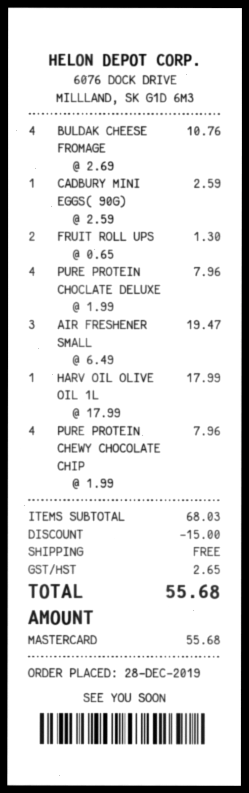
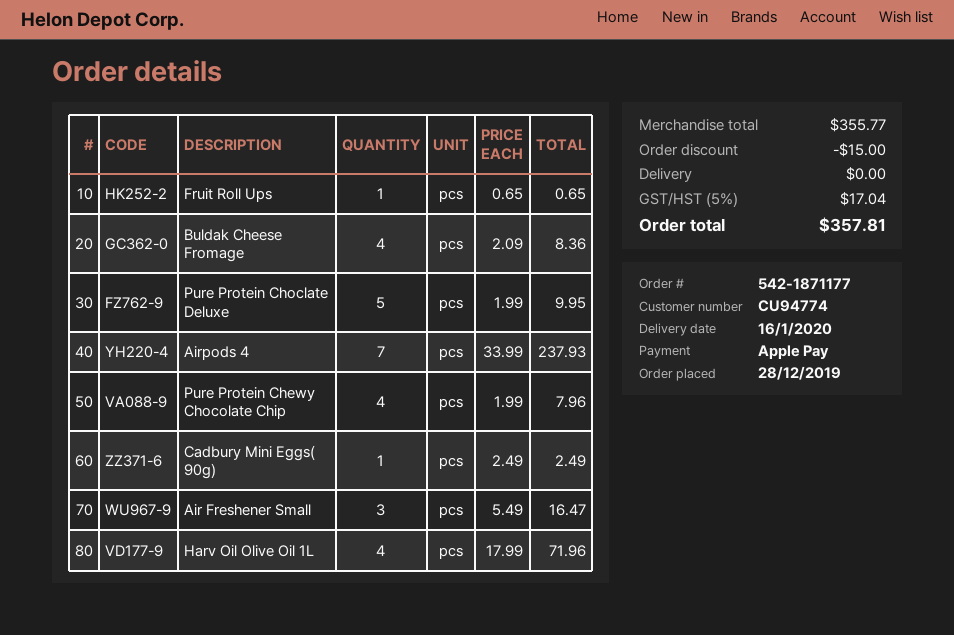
payment method: Mastercard -> Apple Pay
BULDAK CHEESE FROMAGE: 4 x 2.69 = 10.76 -> 4 x 2.09 = 8.36
CADBURY MINI EGGS( 90G): 1 x 2.59 = 2.59 -> 1 x 2.49 = 2.49
FRUIT ROLL UPS: 2 x 0.65 = 1.30 -> 1 x 0.65 = 0.65
PURE PROTEIN CHOCLATE DELUXE: 4 x 1.99 = 7.96 -> 5 x 1.99 = 9.95
AIR FRESHENER SMALL: 3 x 6.49 = 19.47 -> 3 x 5.49 = 16.47
HARV OIL OLIVE OIL 1L: 1 x 17.99 = 17.99 -> 4 x 17.99 = 71.96
Airpods 4: none -> 7 x 33.99 = 237.93
subtotal: 68.03 -> 355.77
tax: 2.65 -> 17.04
total: 55.68 -> 357.81

